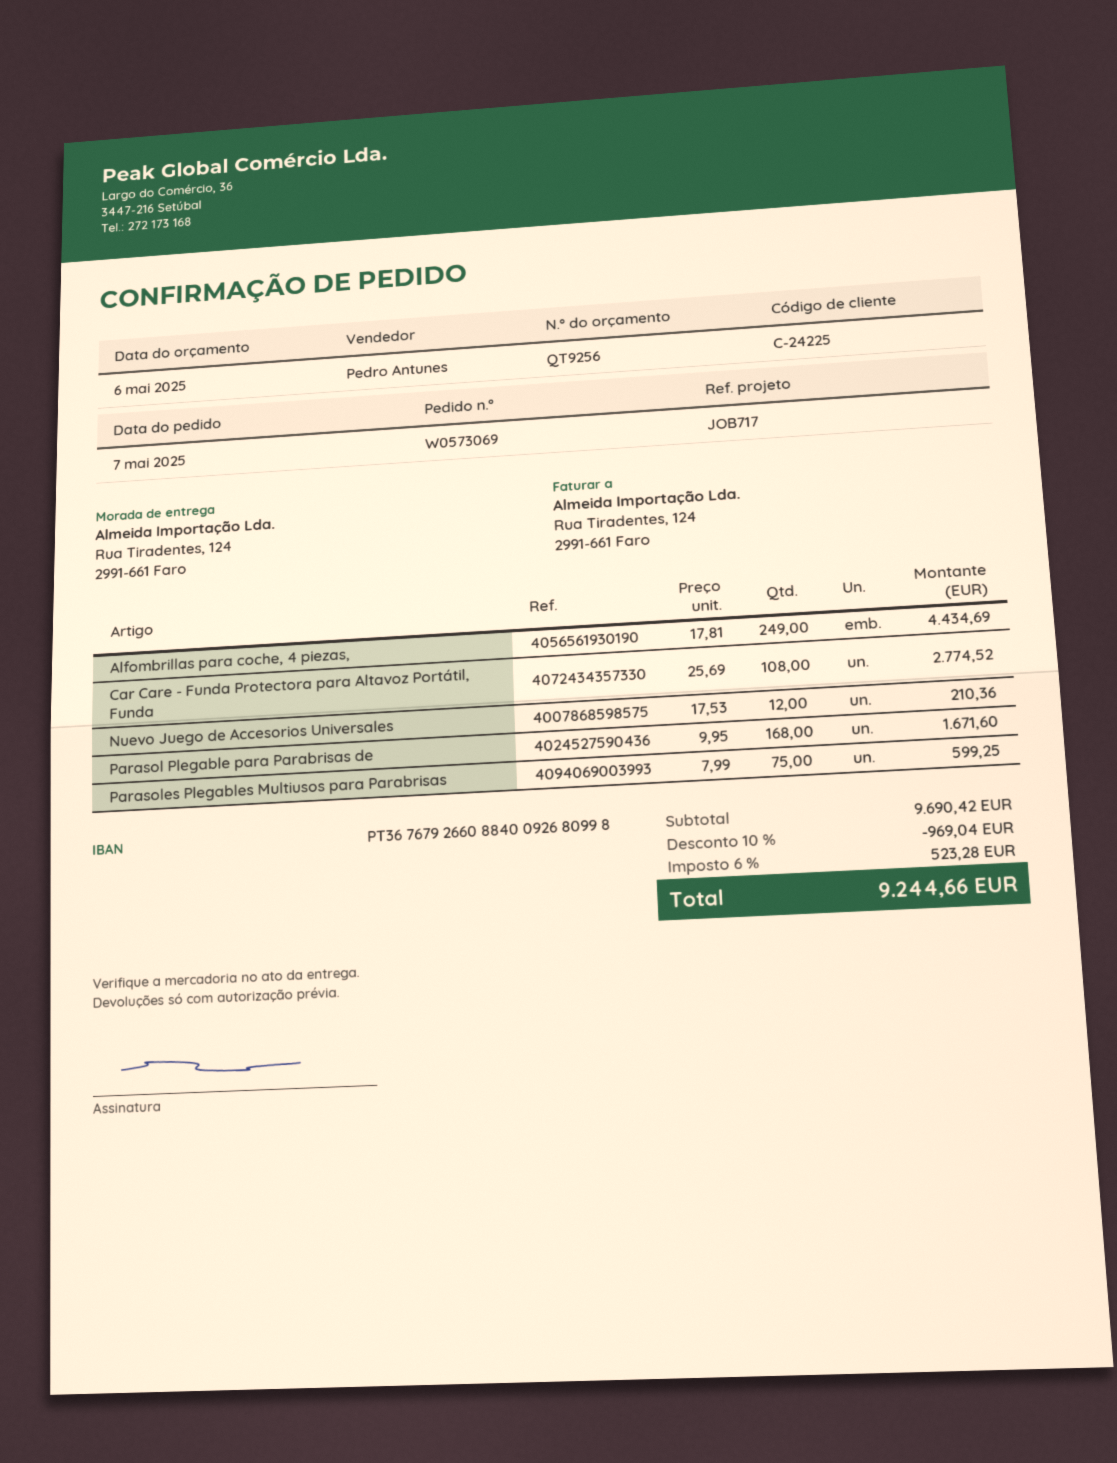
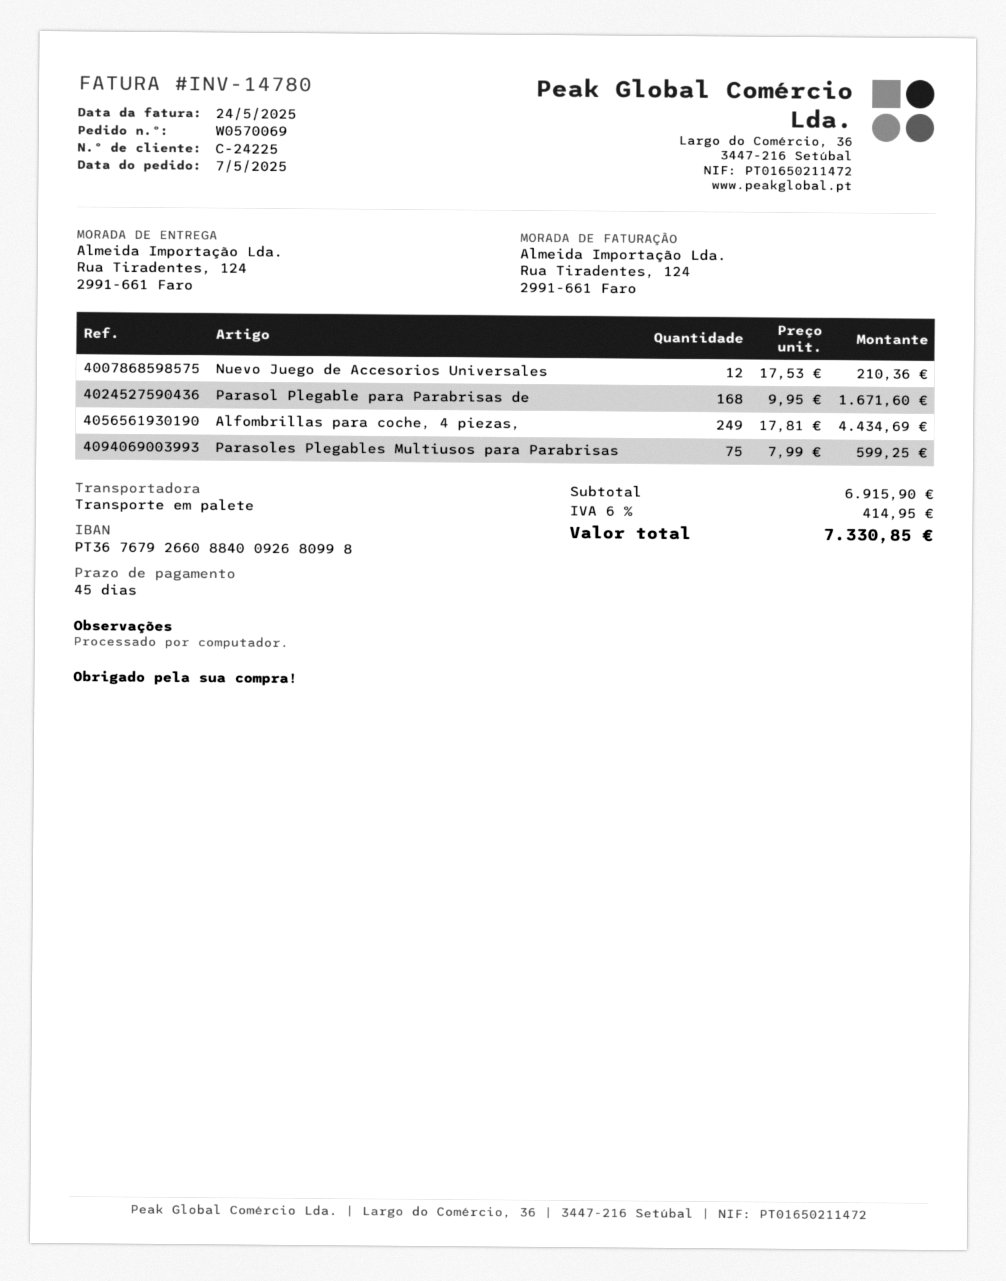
order number: W0573069 -> W0570069
Car Care - Funda Protectora para Altavoz Portátil, Funda: 108 x 25.69 = 2774.52 -> none
subtotal: 9690.42 -> 6915.90
discount: 10% = 969.04 -> none
tax: 6% = 523.28 -> 6% = 414.95
total: 9244.66 -> 7330.85

